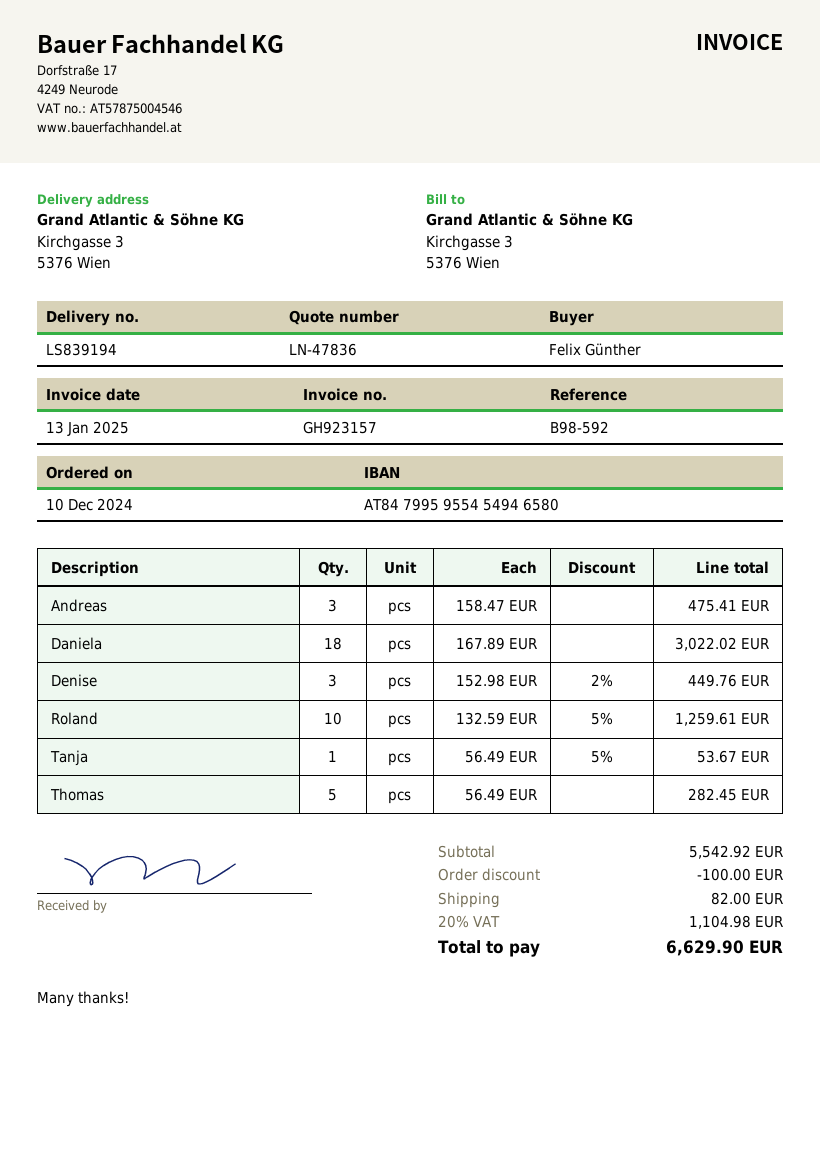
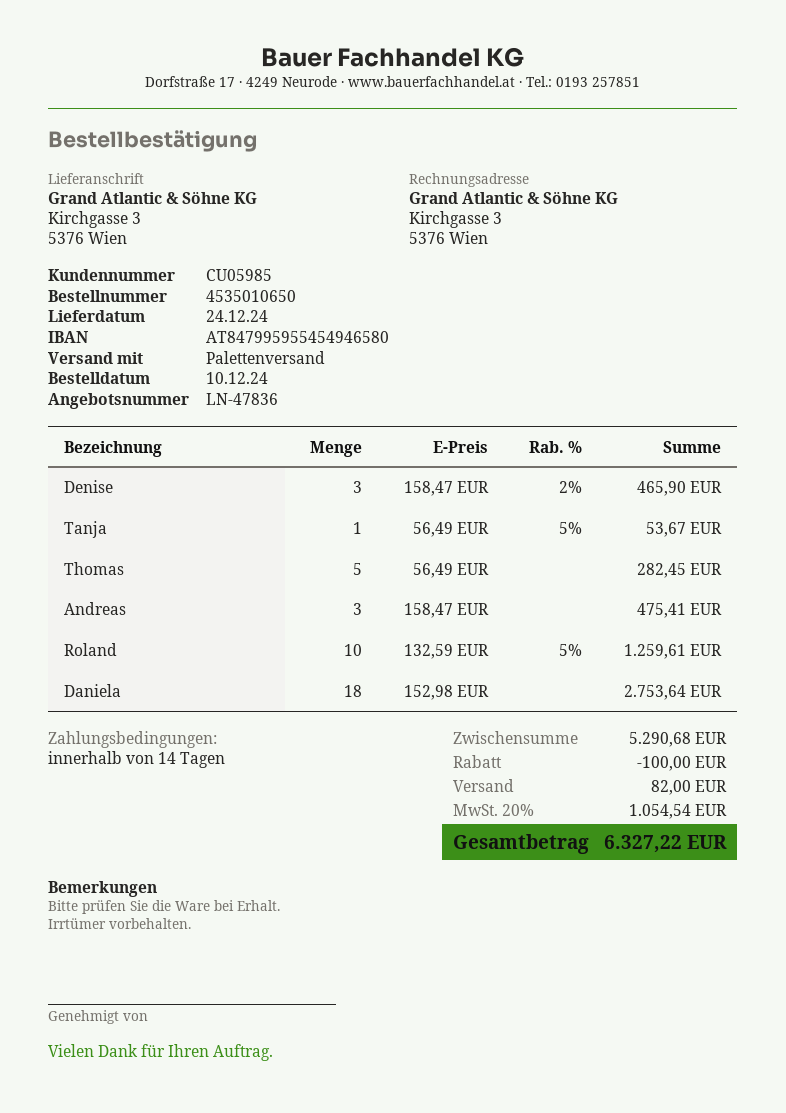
Daniela: 18 x 167.89 = 3022.02 -> 18 x 152.98 = 2753.64
Denise: 3 x 152.98 - 2% = 449.76 -> 3 x 158.47 - 2% = 465.90
subtotal: 5542.92 -> 5290.68
tax: 20% = 1104.98 -> 20% = 1054.54
total: 6629.90 -> 6327.22

